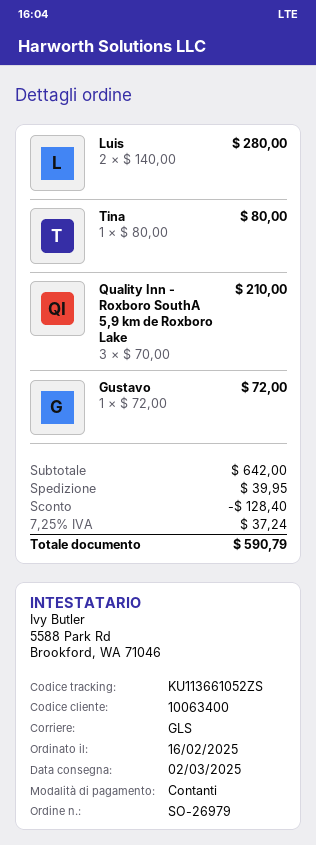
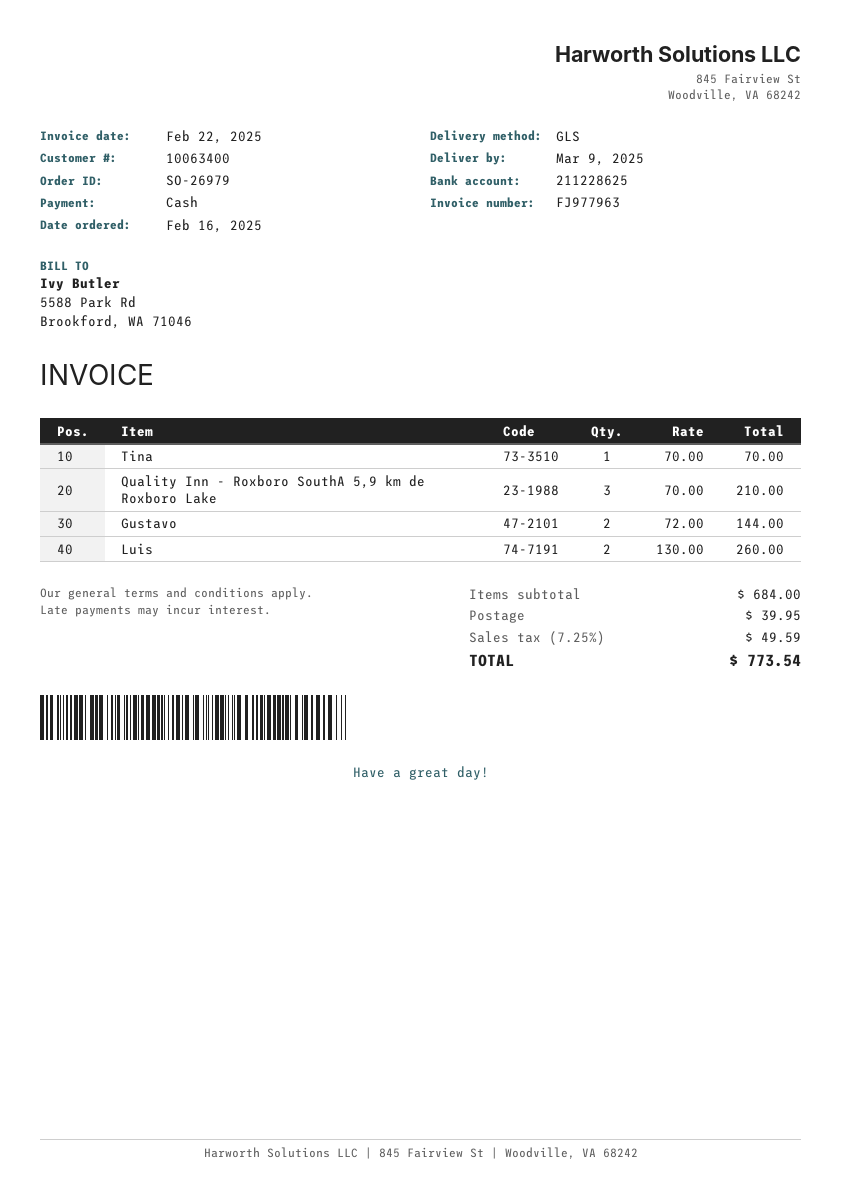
delivery date: 2025-03-02 -> 2025-03-09
Luis: 2 x 140.00 = 280.00 -> 2 x 130.00 = 260.00
Tina: 1 x 80.00 = 80.00 -> 1 x 70.00 = 70.00
Gustavo: 1 x 72.00 = 72.00 -> 2 x 72.00 = 144.00
subtotal: 642.00 -> 684.00
discount: 128.40 -> none
tax: 7.25% = 37.24 -> 7.25% = 49.59
total: 590.79 -> 773.54

